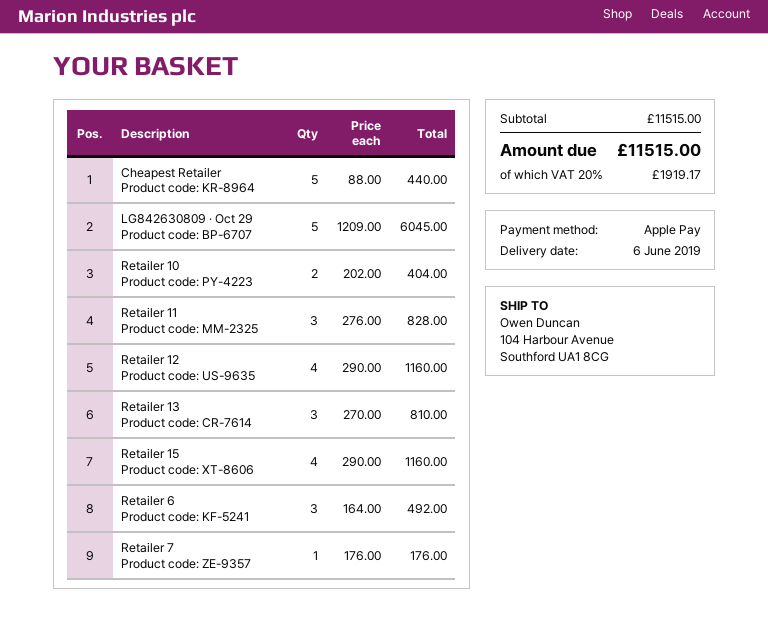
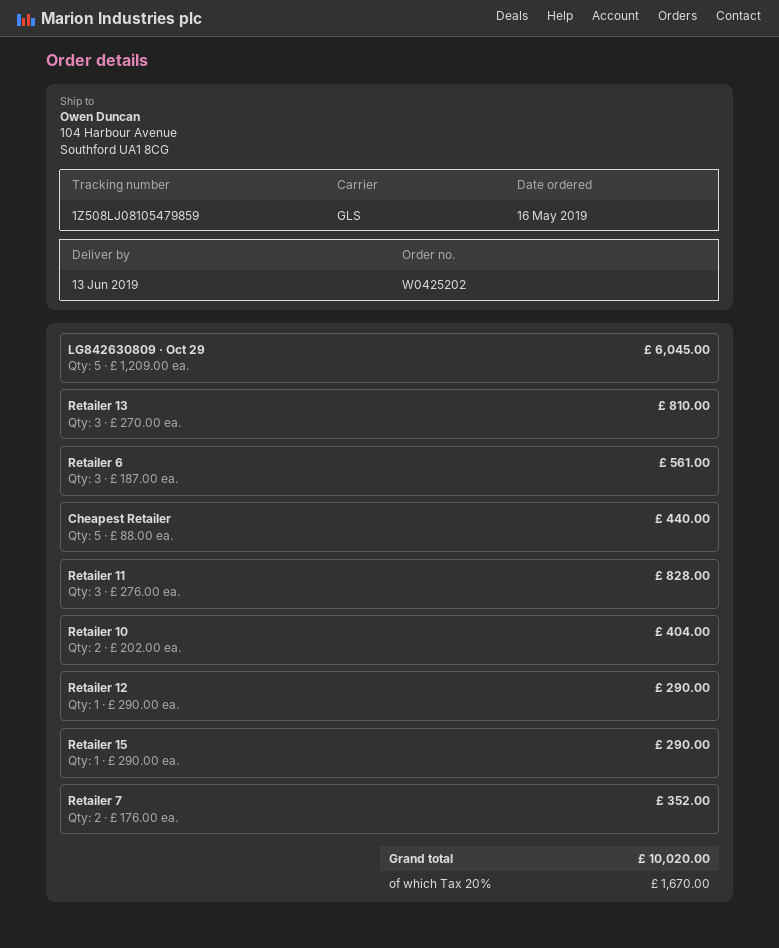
delivery date: 2019-06-06 -> 2019-06-13
Retailer 12: 4 x 290.00 = 1160.00 -> 1 x 290.00 = 290.00
Retailer 15: 4 x 290.00 = 1160.00 -> 1 x 290.00 = 290.00
Retailer 6: 3 x 164.00 = 492.00 -> 3 x 187.00 = 561.00
Retailer 7: 1 x 176.00 = 176.00 -> 2 x 176.00 = 352.00
tax: 20% = 1919.17 -> 20% = 1670.00
total: 11515.00 -> 10020.00

